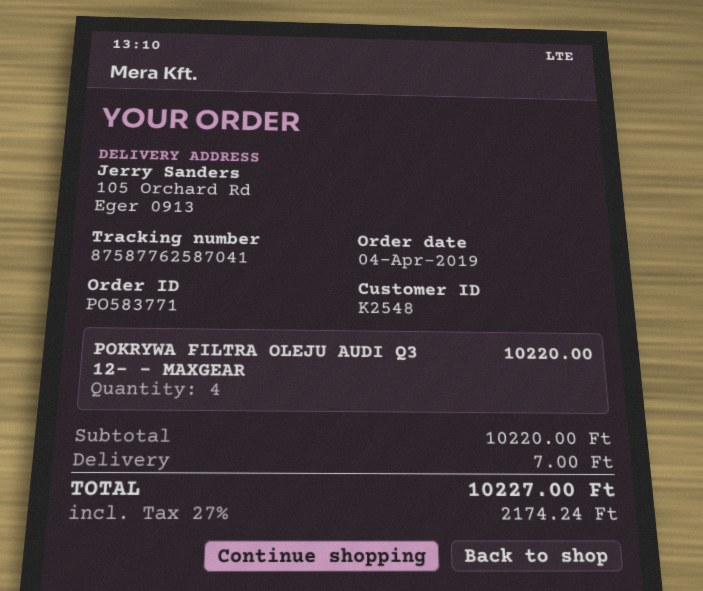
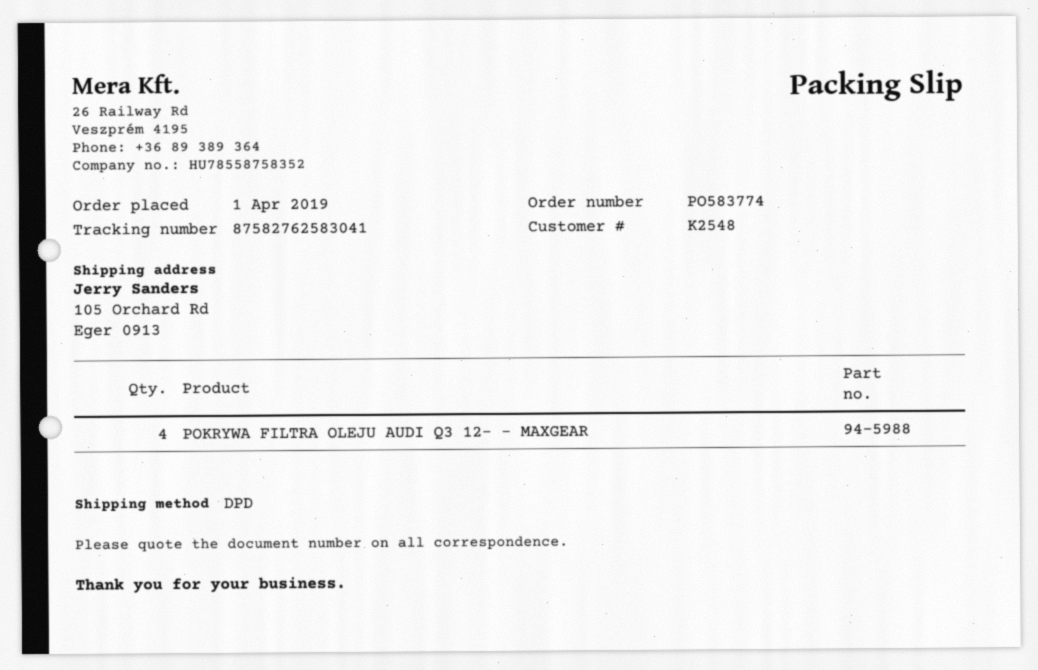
order number: PO583771 -> PO583774
order date: 2019-04-04 -> 2019-04-01
tracking number: 87587762587041 -> 87582762583041

